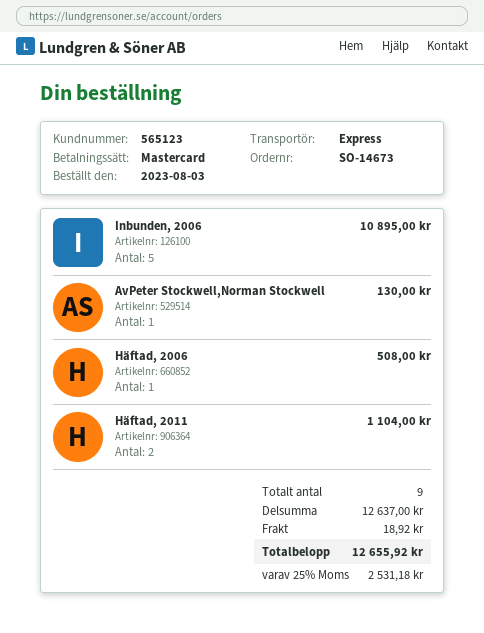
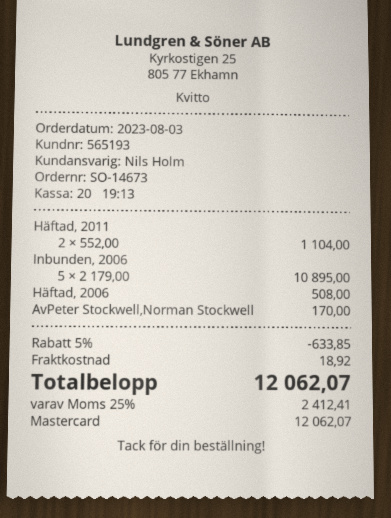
customer number: 565123 -> 565193
AvPeter Stockwell,Norman Stockwell: 1 for 130.00 -> 1 for 170.00
discount: none -> 5% = 633.85
tax: 25% = 2531.18 -> 25% = 2412.41
total: 12655.92 -> 12062.07

